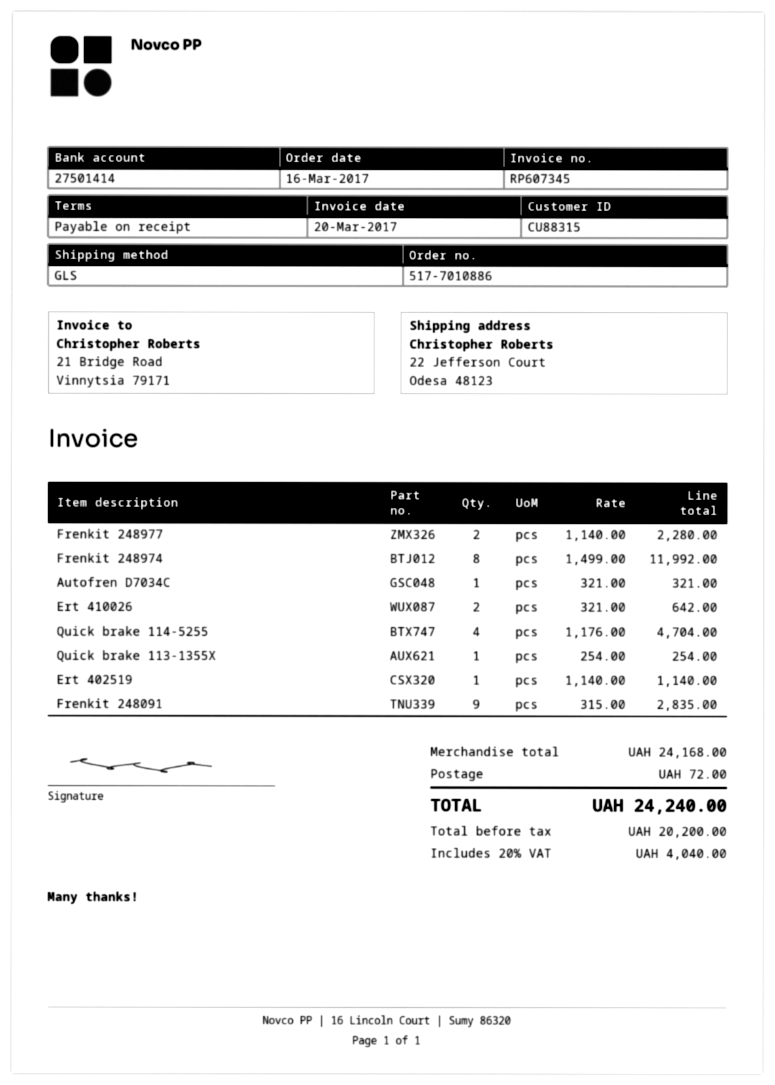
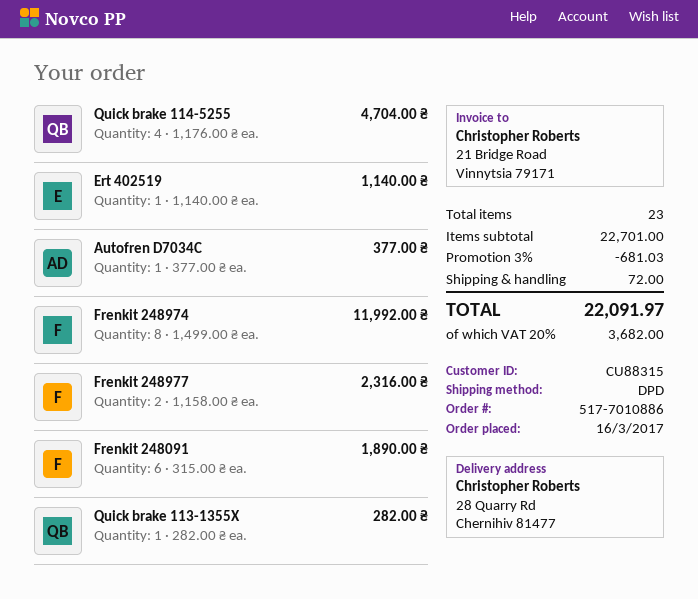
shipping method: GLS -> DPD
ship to: 22 Jefferson Court, Odesa 48123 -> 28 Quarry Rd, Chernihiv 81477
Frenkit 248977: 2 x 1140.00 = 2280.00 -> 2 x 1158.00 = 2316.00
Autofren D7034C: 1 x 321.00 = 321.00 -> 1 x 377.00 = 377.00
Ert 410026: 2 x 321.00 = 642.00 -> none
Quick brake 113-1355X: 1 x 254.00 = 254.00 -> 1 x 282.00 = 282.00
Frenkit 248091: 9 x 315.00 = 2835.00 -> 6 x 315.00 = 1890.00
subtotal: 24168.00 -> 22701.00
discount: none -> 3% = 681.03
tax: 20% = 4040.00 -> 20% = 3682.00
total: 24240.00 -> 22091.97

